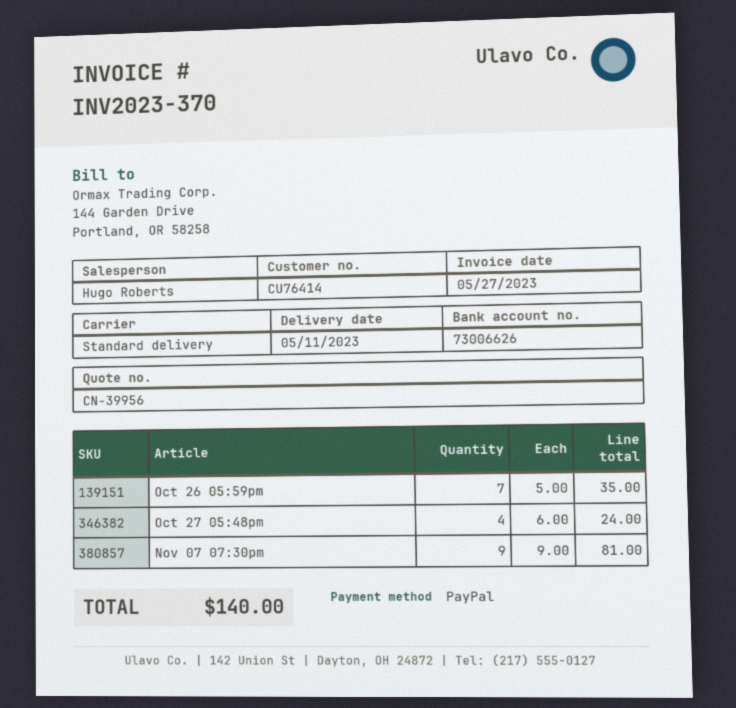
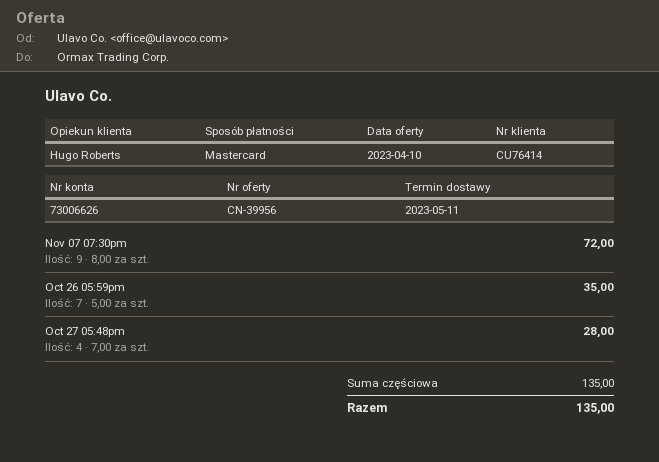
payment method: PayPal -> Mastercard
Oct 27 05:48pm: 4 x 6.00 = 24.00 -> 4 x 7.00 = 28.00
Nov 07 07:30pm: 9 x 9.00 = 81.00 -> 9 x 8.00 = 72.00
total: 140.00 -> 135.00

